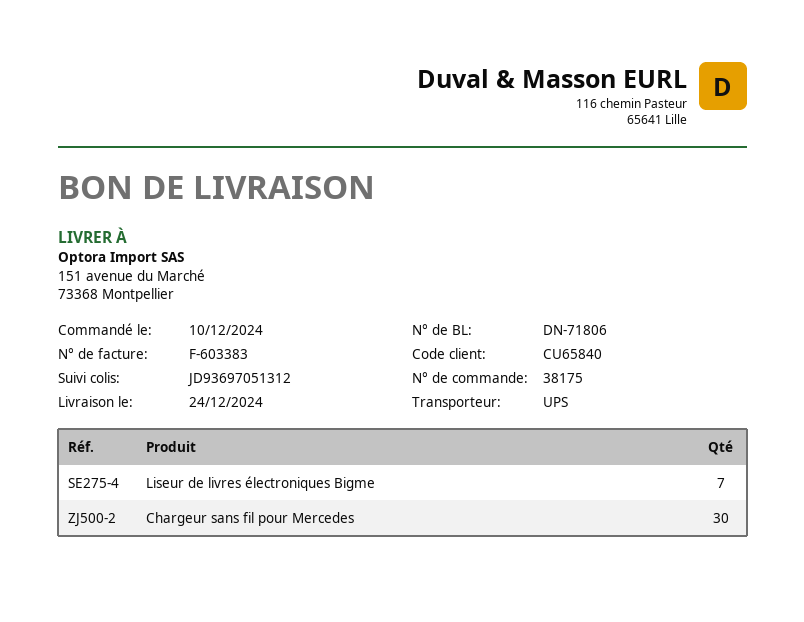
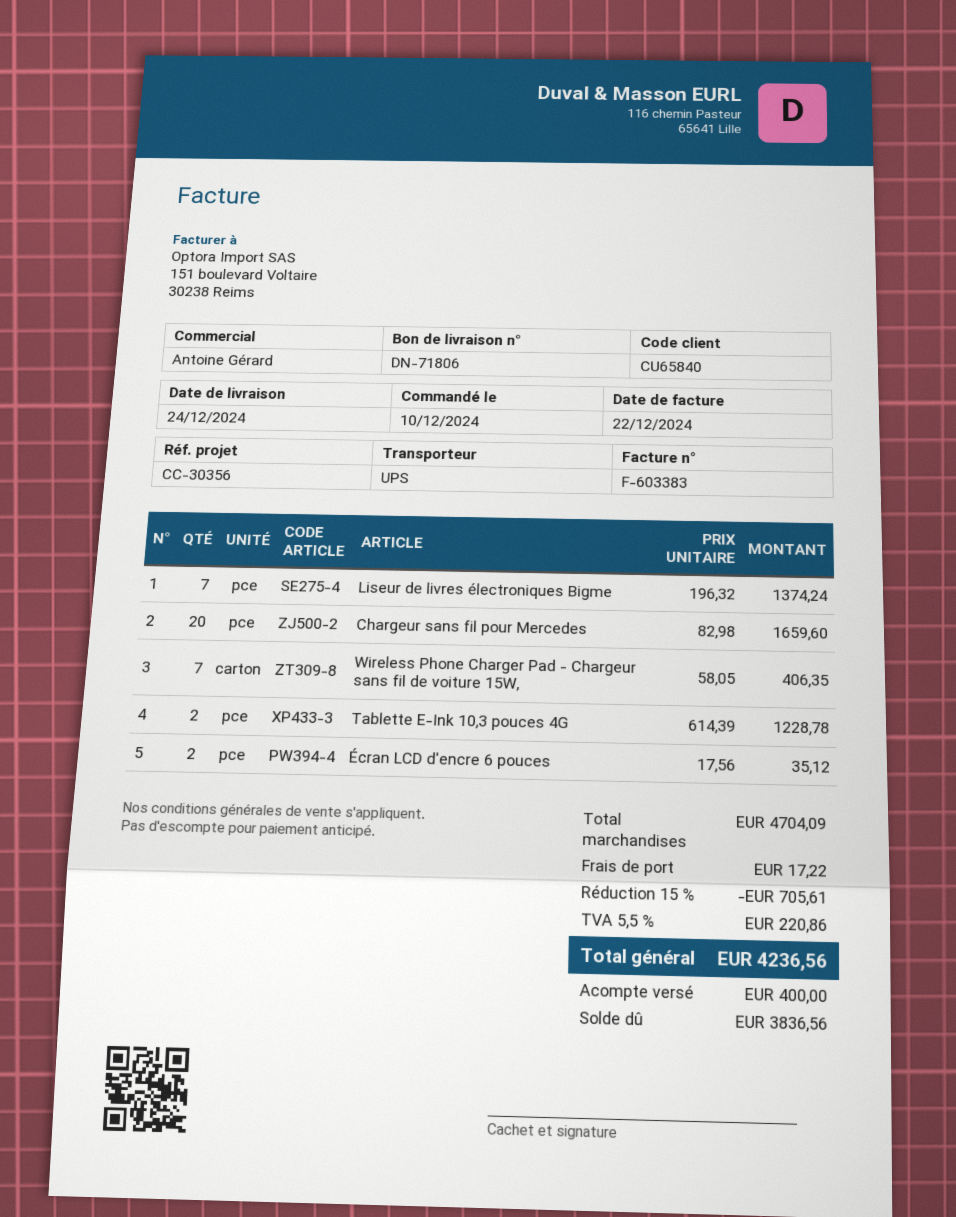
Chargeur sans fil pour Mercedes: 30 -> 20
Wireless Phone Charger Pad - Chargeur sans fil de voiture 15W,: none -> 7
Tablette E-Ink 10,3 pouces 4G: none -> 2
Écran LCD d'encre 6 pouces: none -> 2

